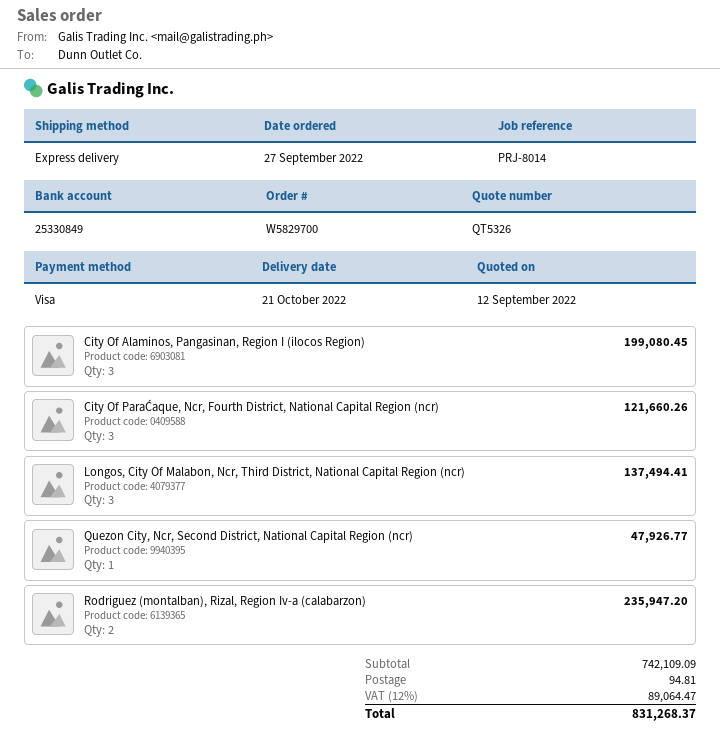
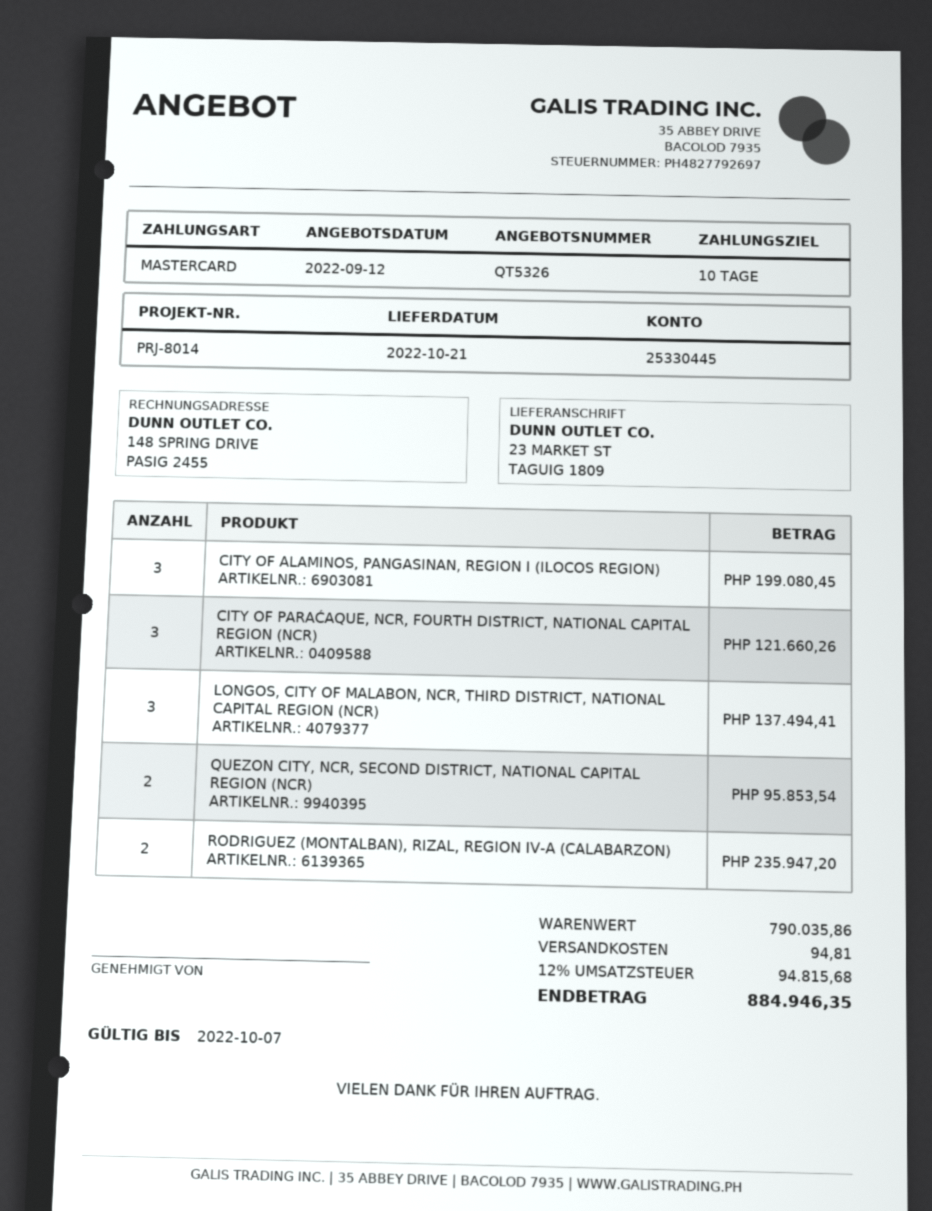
payment method: Visa -> Mastercard
bank account: 25330849 -> 25330445
Quezon City, Ncr, Second District, National Capital Region (ncr): 1 for 47926.77 -> 2 for 95853.54
subtotal: 742109.09 -> 790035.86
tax: 12% = 89064.47 -> 12% = 94815.68
total: 831268.37 -> 884946.35

